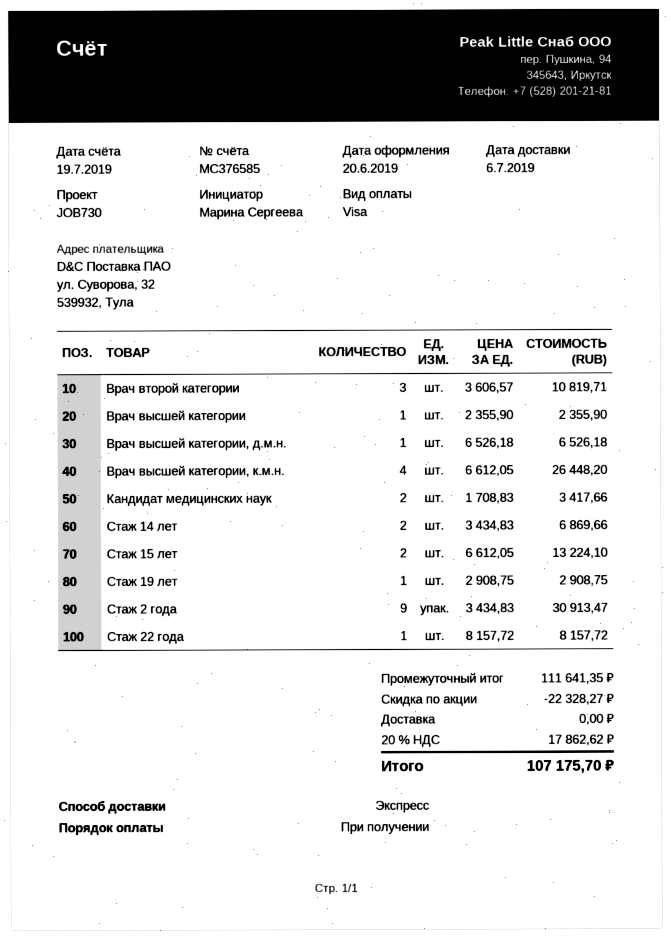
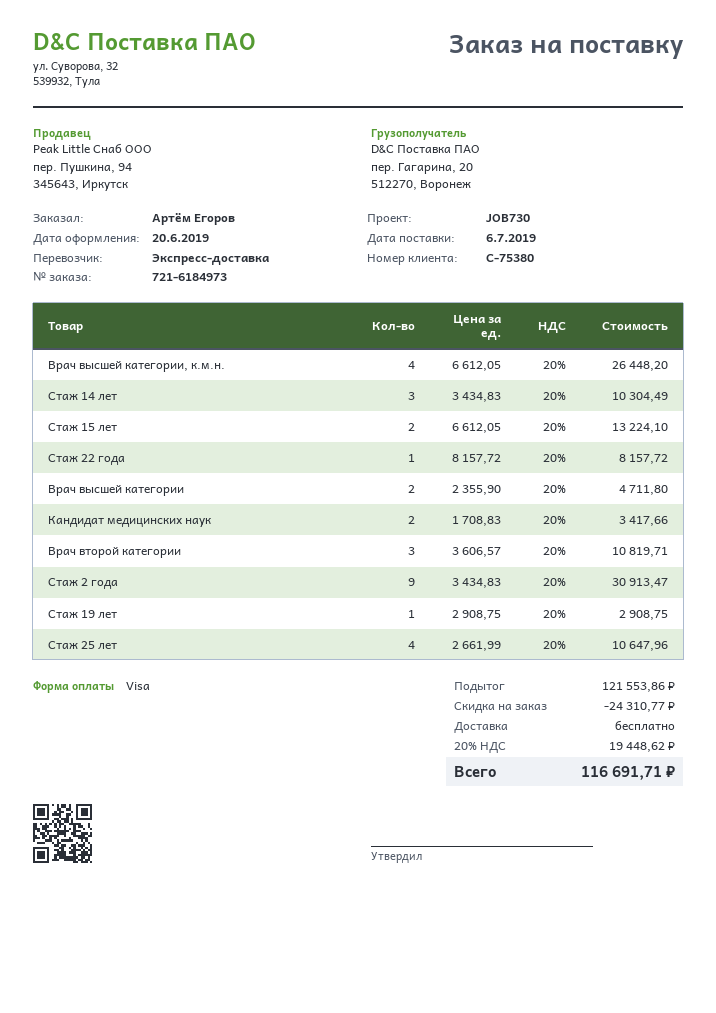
ordered by: Марина Сергеева -> Артём Егоров
Врач высшей категории: 1 x 2355.90 = 2355.90 -> 2 x 2355.90 = 4711.80
Врач высшей категории, д.м.н.: 1 x 6526.18 = 6526.18 -> none
Стаж 14 лет: 2 x 3434.83 = 6869.66 -> 3 x 3434.83 = 10304.49
Стаж 25 лет: none -> 4 x 2661.99 = 10647.96
subtotal: 111641.35 -> 121553.86
discount: 22328.27 -> 24310.77
tax: 20% = 17862.62 -> 20% = 19448.62
total: 107175.70 -> 116691.71

